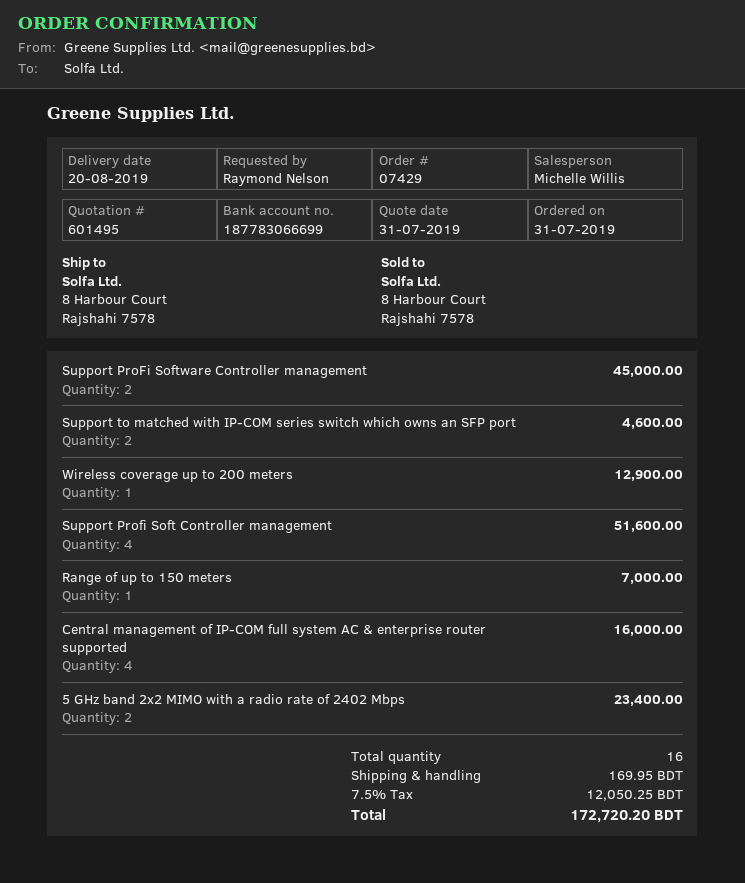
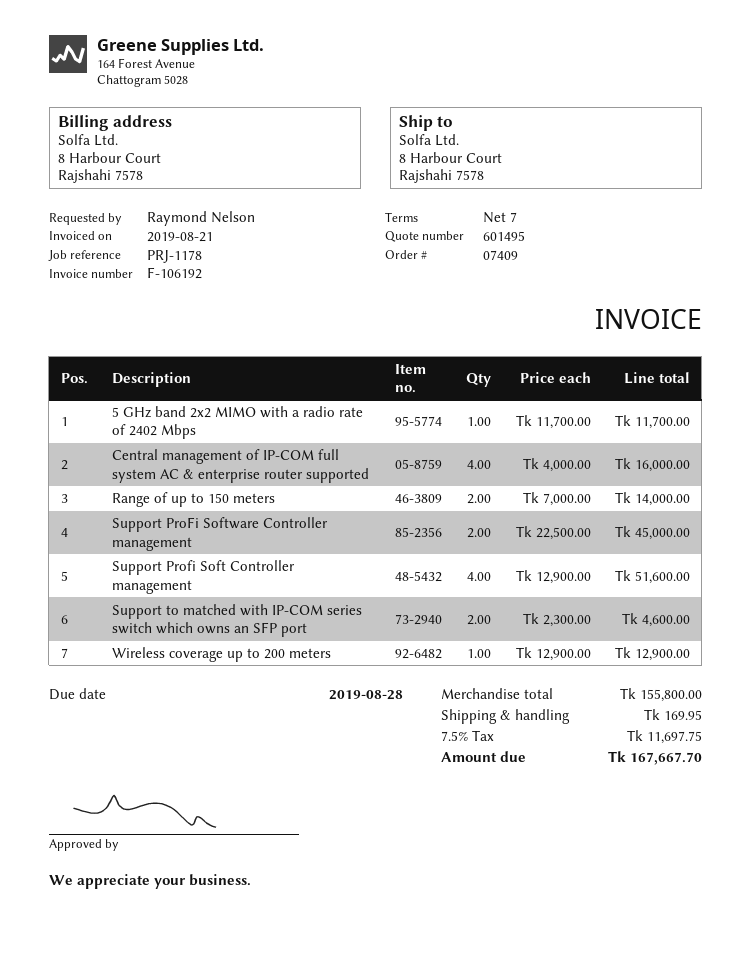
order number: 07429 -> 07409
Range of up to 150 meters: 1 for 7000.00 -> 2 for 14000.00
5 GHz band 2x2 MIMO with a radio rate of 2402 Mbps: 2 for 23400.00 -> 1 for 11700.00
tax: 7.5% = 12050.25 -> 7.5% = 11697.75
total: 172720.20 -> 167667.70

